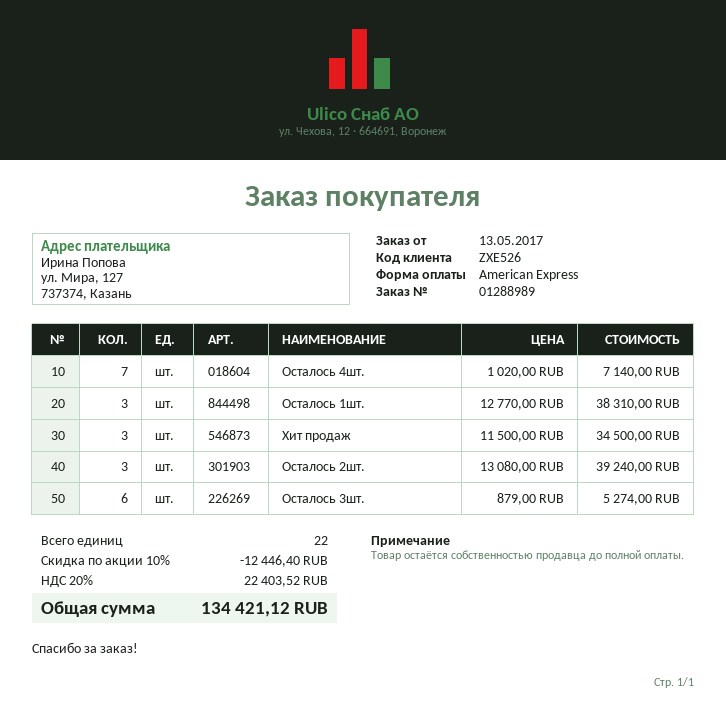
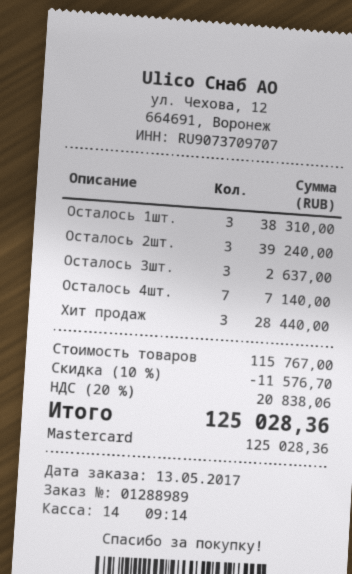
payment method: American Express -> Mastercard
Хит продаж: 3 for 34500.00 -> 3 for 28440.00
Осталось 3шт.: 6 for 5274.00 -> 3 for 2637.00
discount: 10% = 12446.40 -> 10% = 11576.70
tax: 20% = 22403.52 -> 20% = 20838.06
total: 134421.12 -> 125028.36

